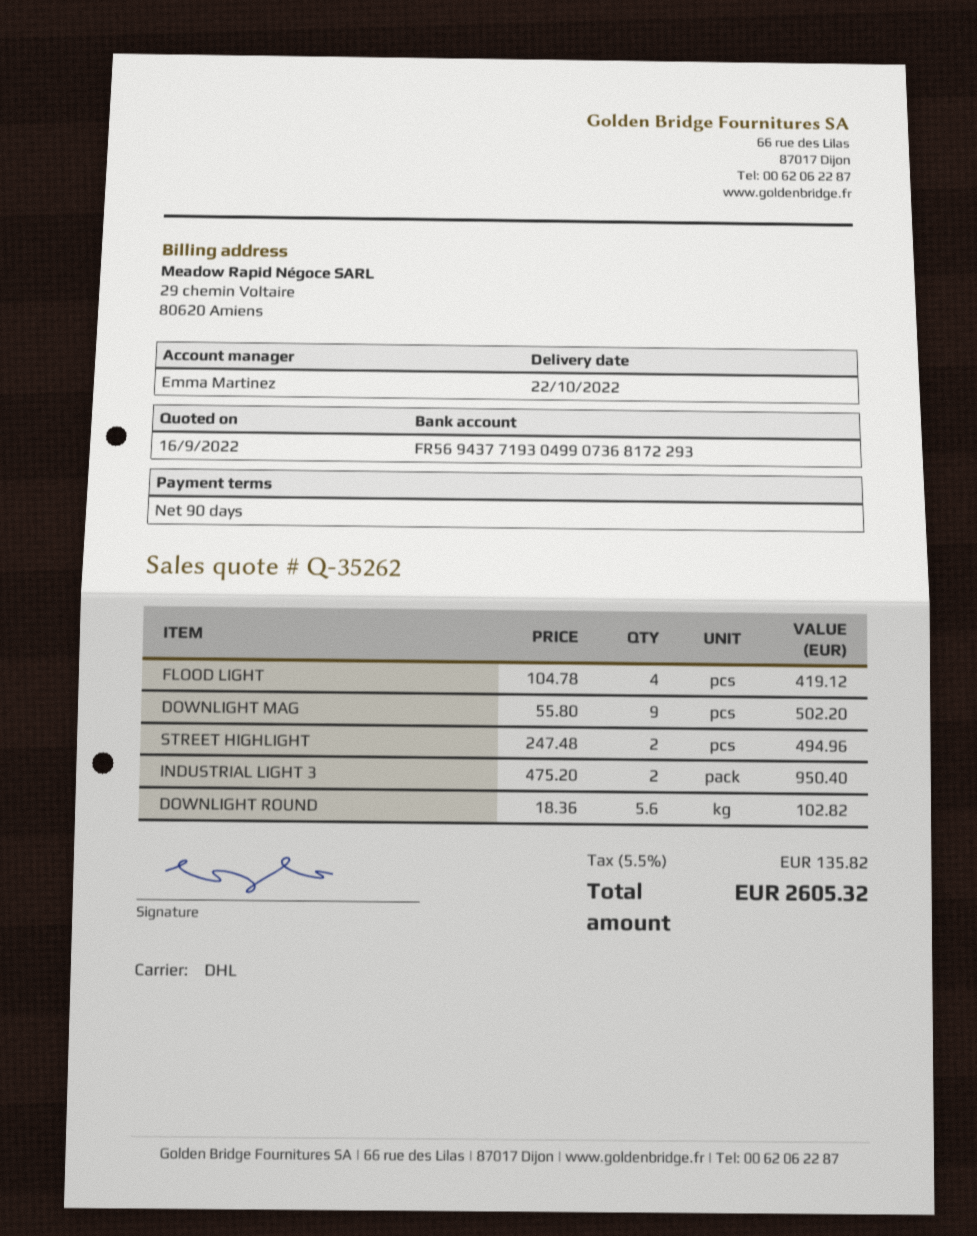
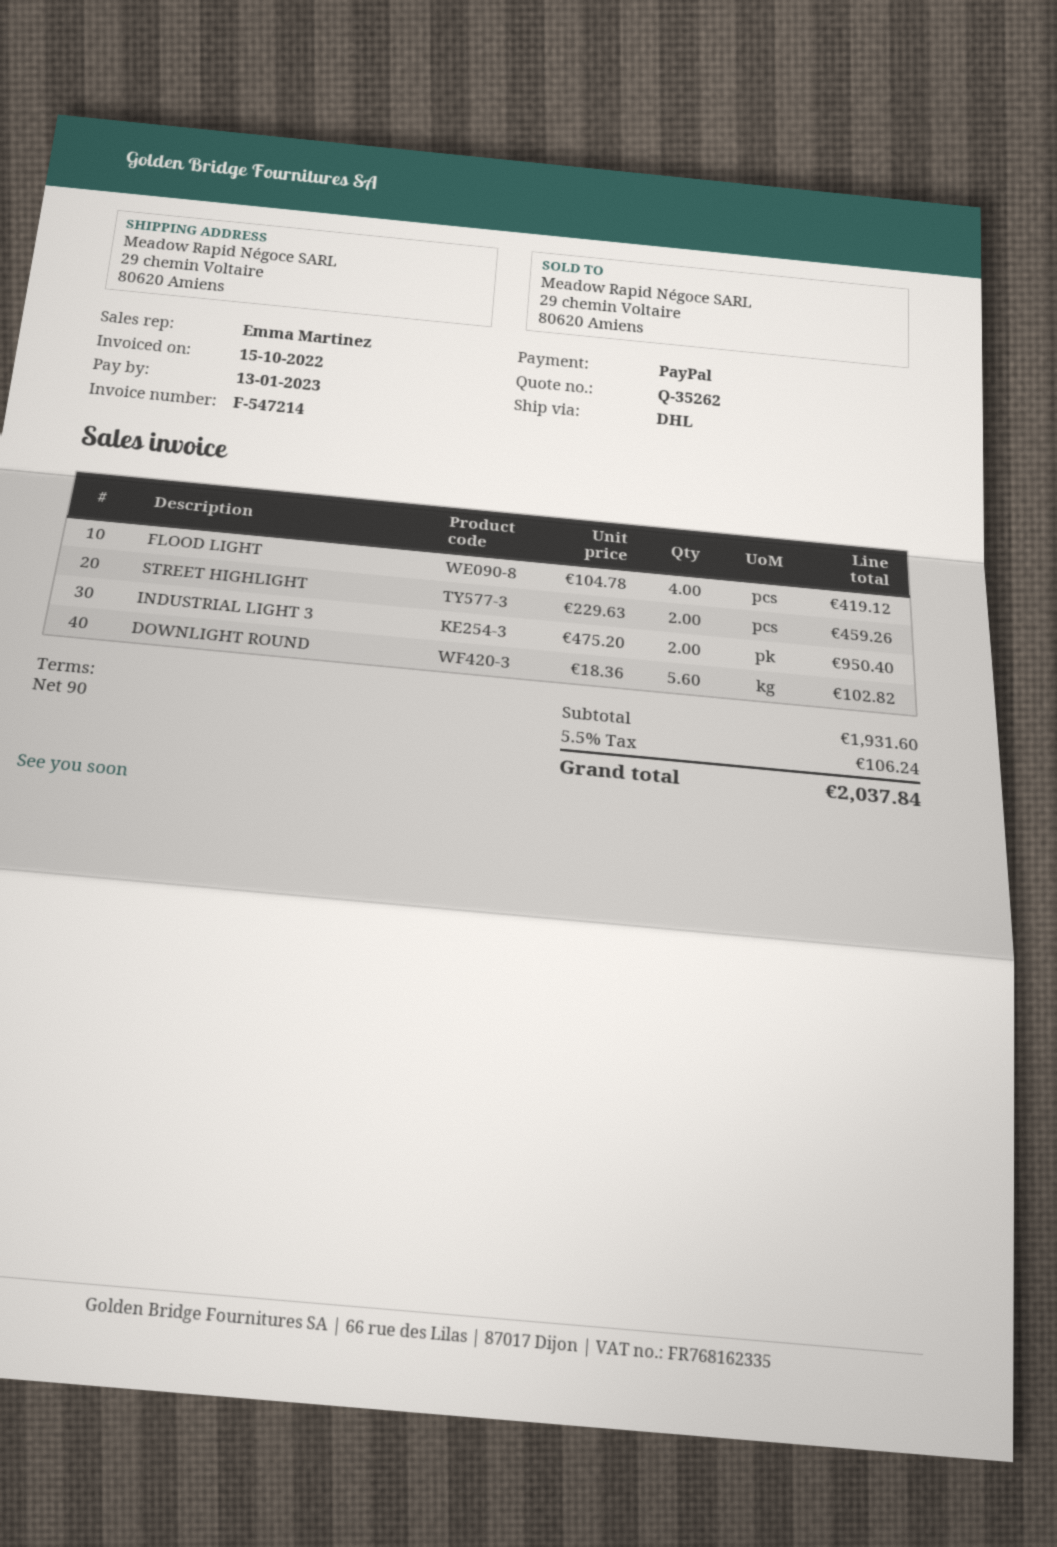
DOWNLIGHT MAG: 9 x 55.80 = 502.20 -> none
STREET HIGHLIGHT: 2 x 247.48 = 494.96 -> 2 x 229.63 = 459.26
tax: 5.5% = 135.82 -> 5.5% = 106.24
total: 2605.32 -> 2037.84

